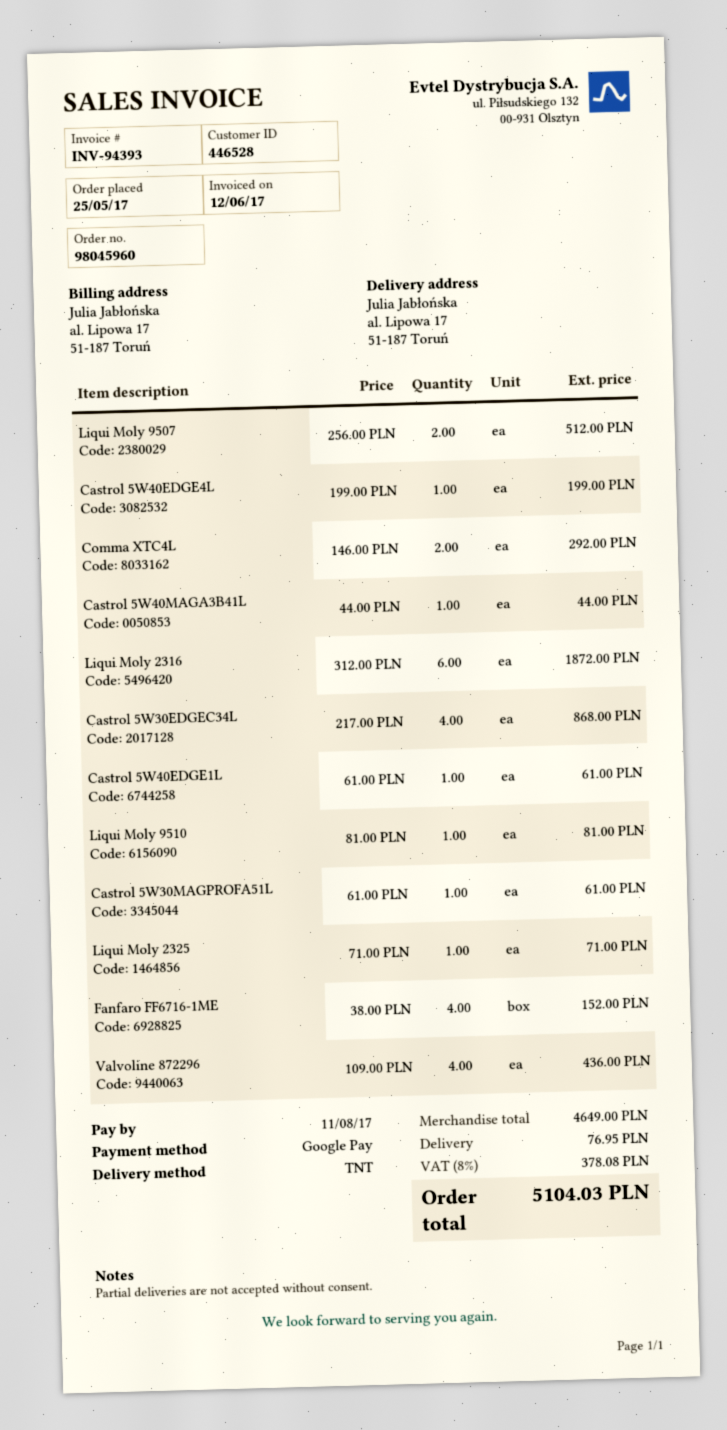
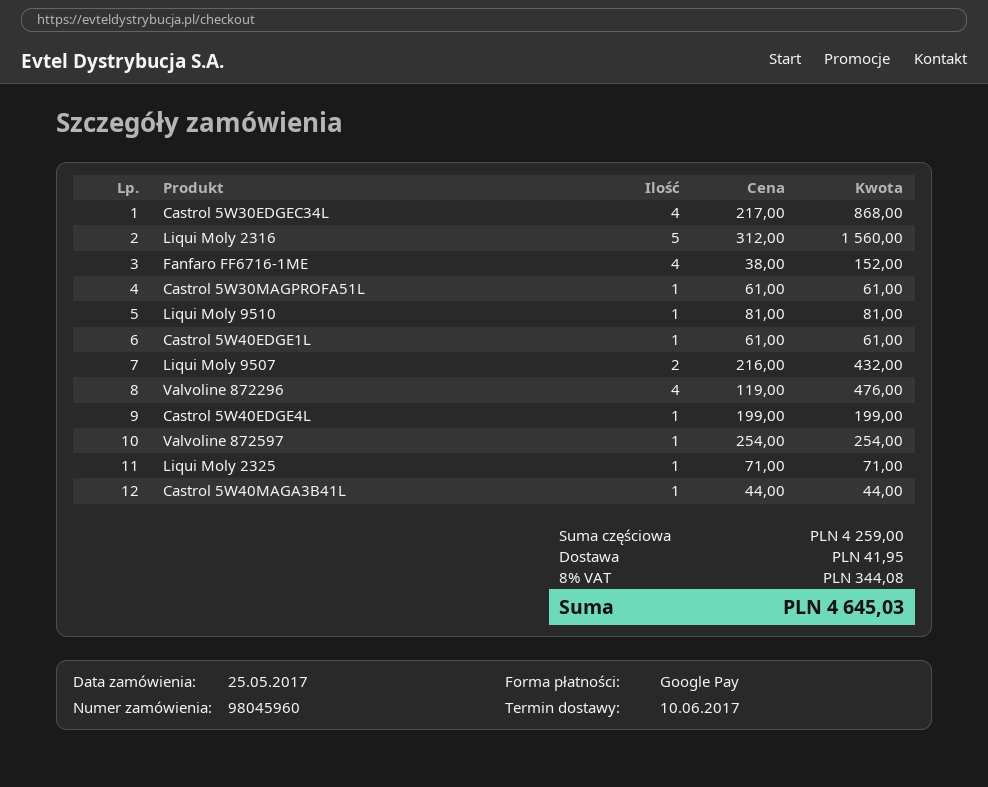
Liqui Moly 9507: 2 x 256.00 = 512.00 -> 2 x 216.00 = 432.00
Comma XTC4L: 2 x 146.00 = 292.00 -> none
Liqui Moly 2316: 6 x 312.00 = 1872.00 -> 5 x 312.00 = 1560.00
Valvoline 872296: 4 x 109.00 = 436.00 -> 4 x 119.00 = 476.00
Valvoline 872597: none -> 1 x 254.00 = 254.00
subtotal: 4649.00 -> 4259.00
shipping: 76.95 -> 41.95
tax: 8% = 378.08 -> 8% = 344.08
total: 5104.03 -> 4645.03

